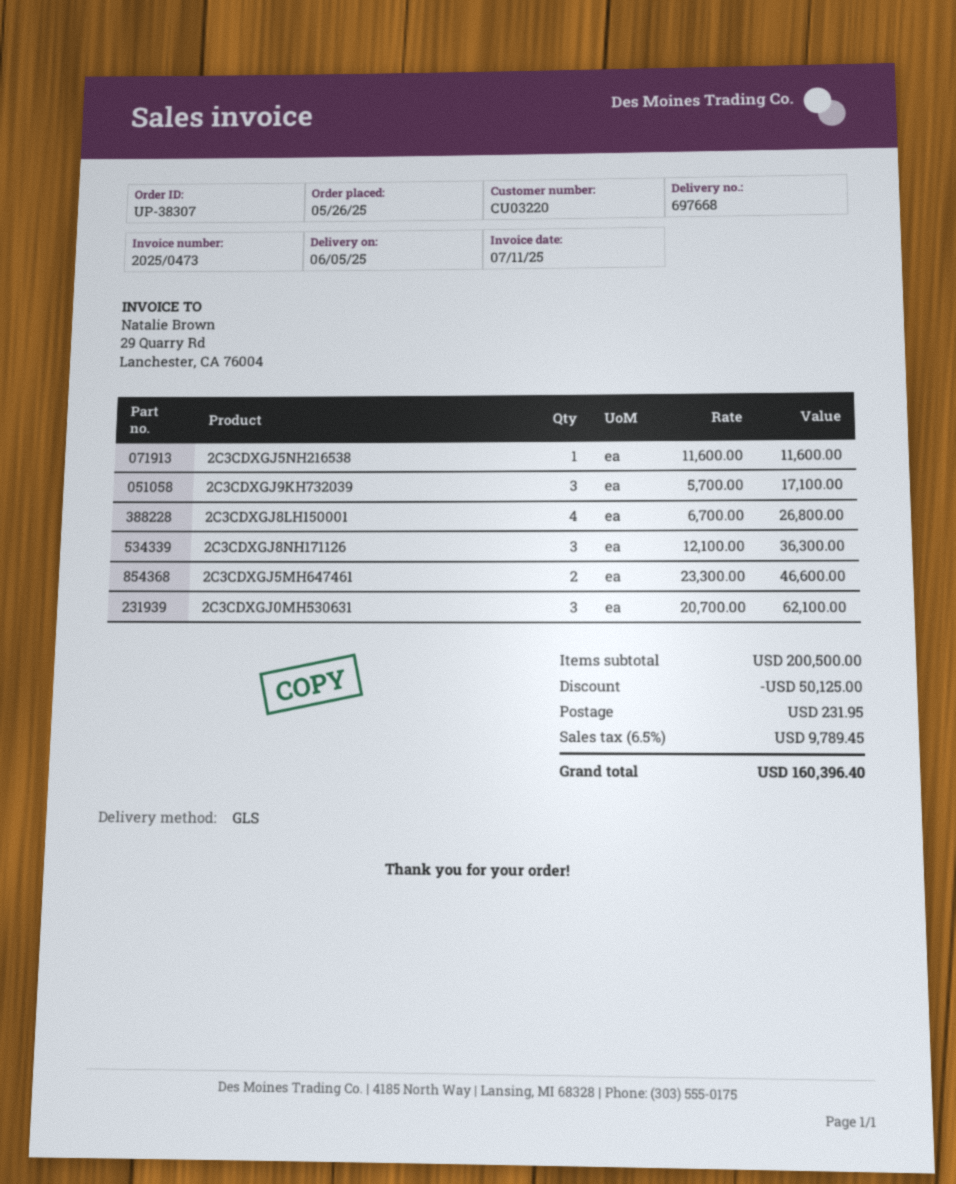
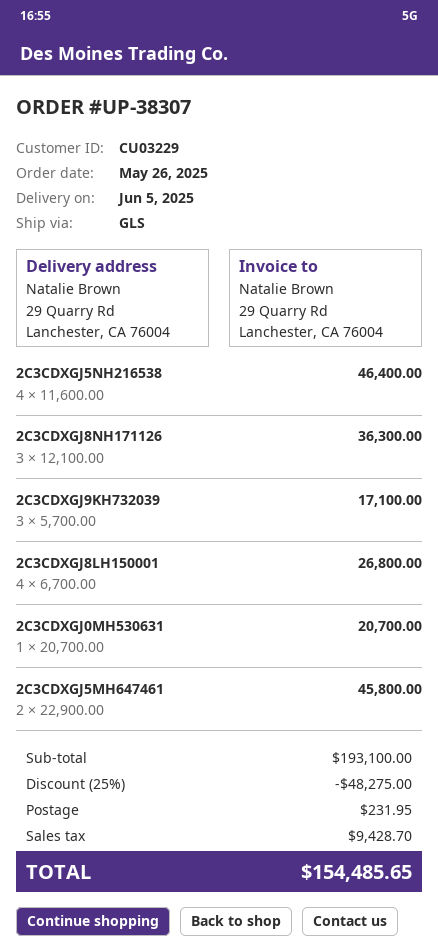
customer number: CU03220 -> CU03229
2C3CDXGJ5NH216538: 1 x 11600.00 = 11600.00 -> 4 x 11600.00 = 46400.00
2C3CDXGJ5MH647461: 2 x 23300.00 = 46600.00 -> 2 x 22900.00 = 45800.00
2C3CDXGJ0MH530631: 3 x 20700.00 = 62100.00 -> 1 x 20700.00 = 20700.00
subtotal: 200500.00 -> 193100.00
discount: 50125.00 -> 48275.00
tax: 9789.45 -> 9428.70
total: 160396.40 -> 154485.65

